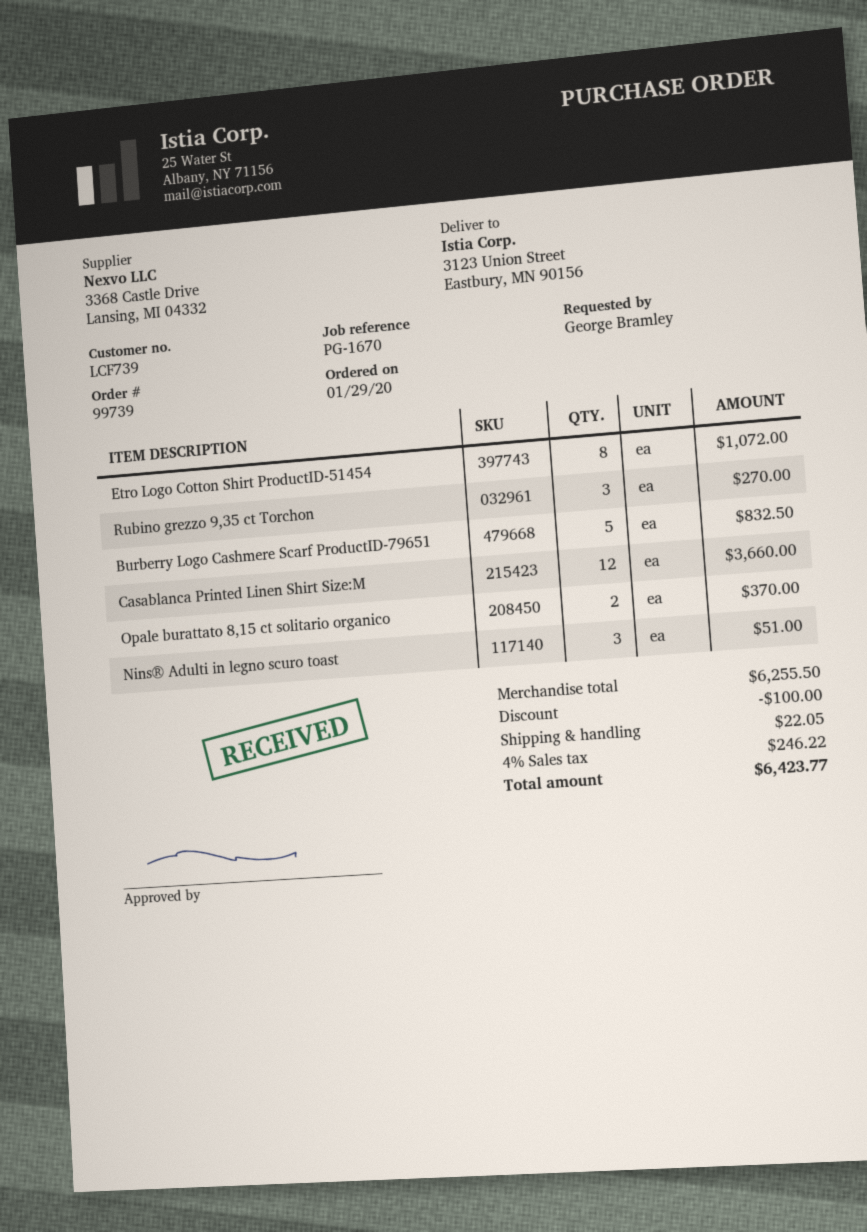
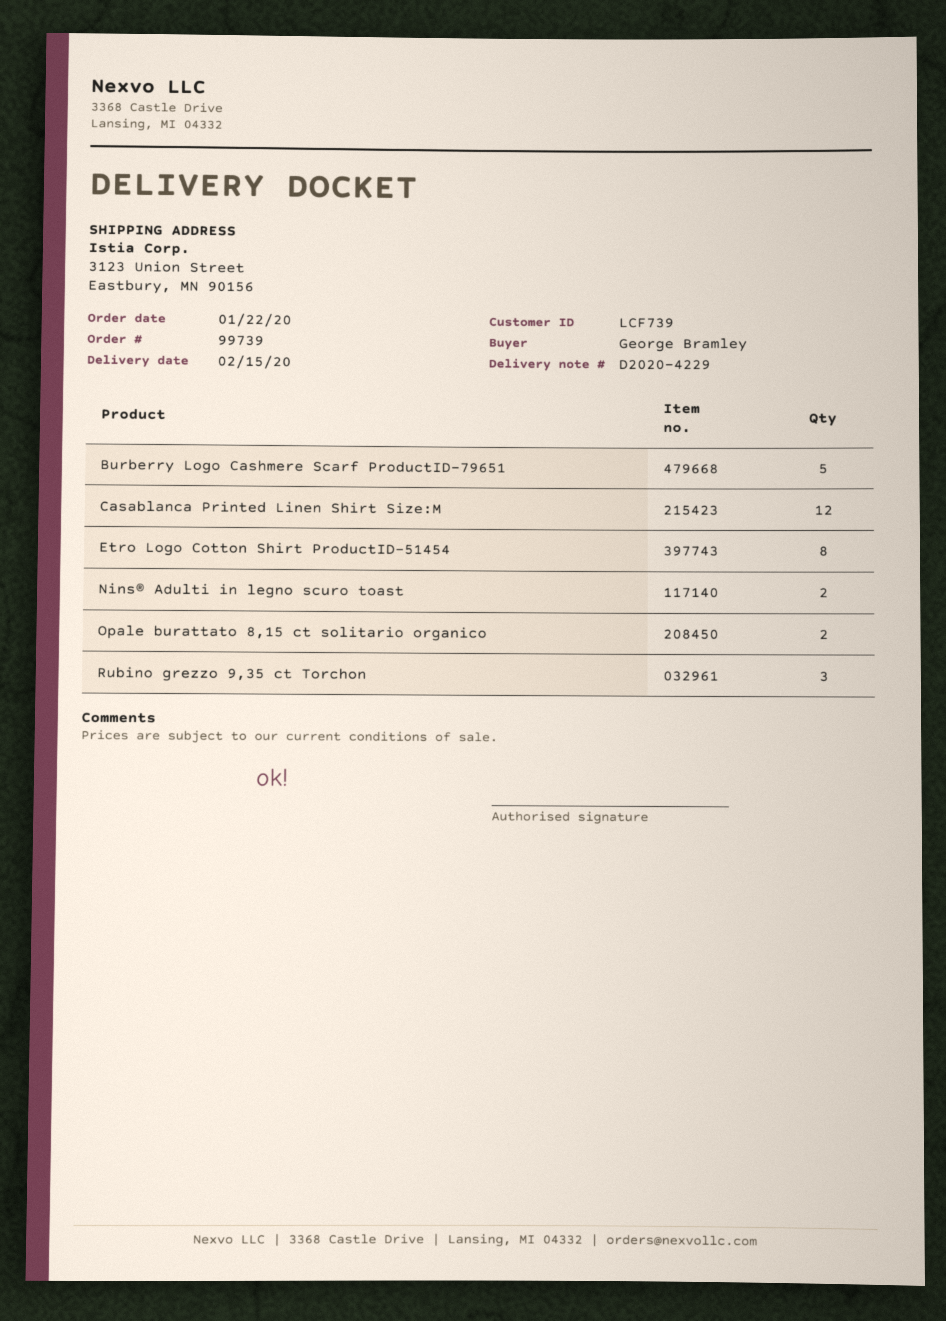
order date: 2020-01-29 -> 2020-01-22
Nins® Adulti in legno scuro toast: 3 -> 2

